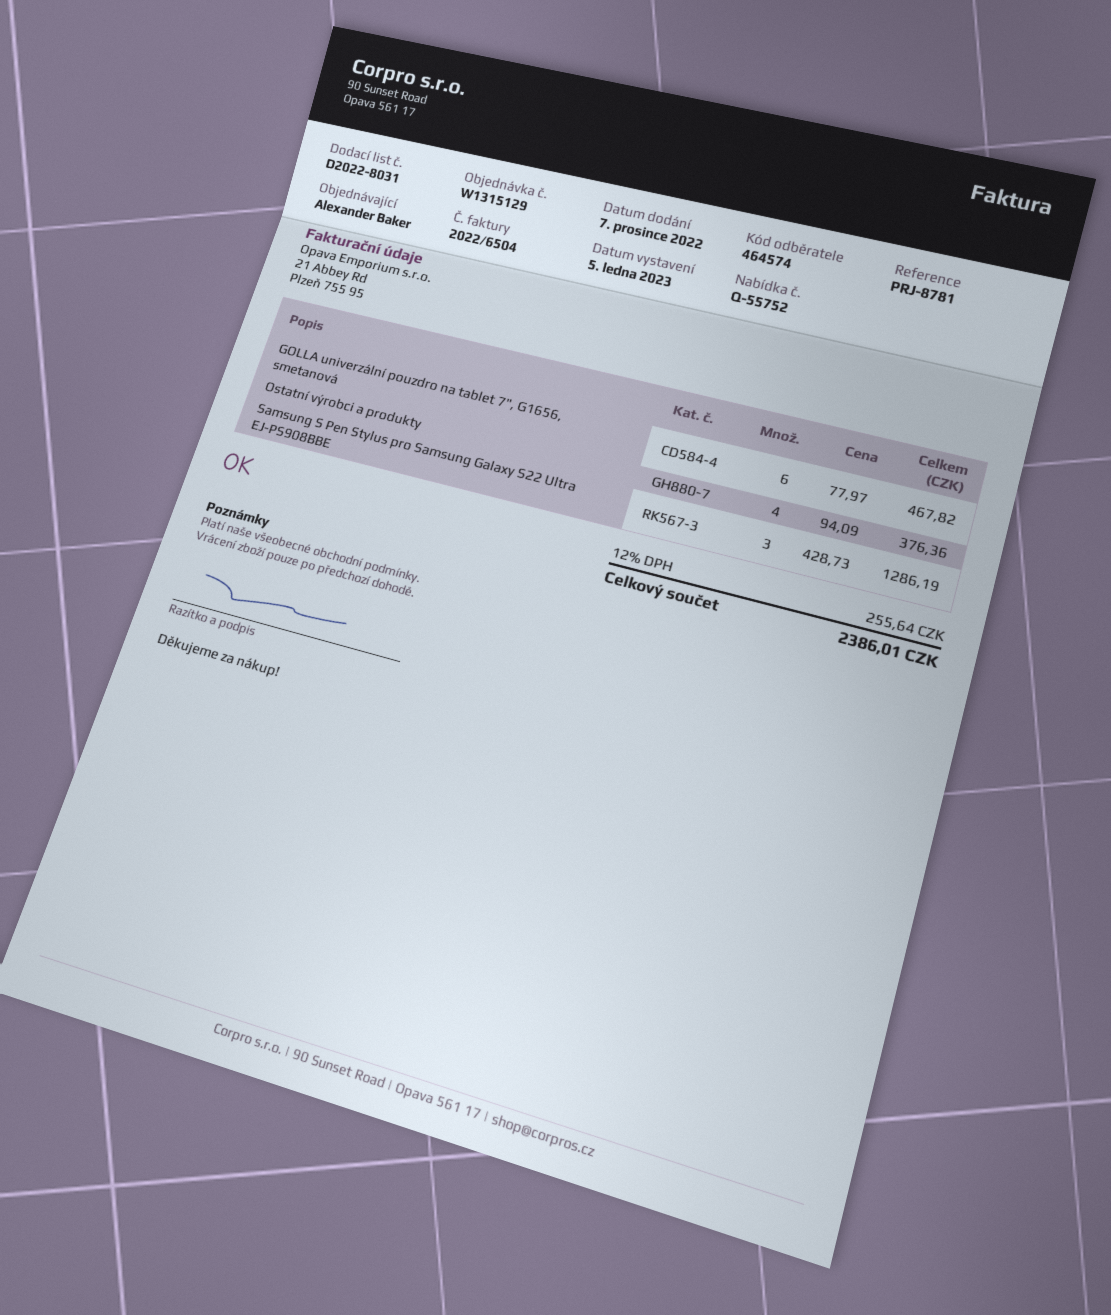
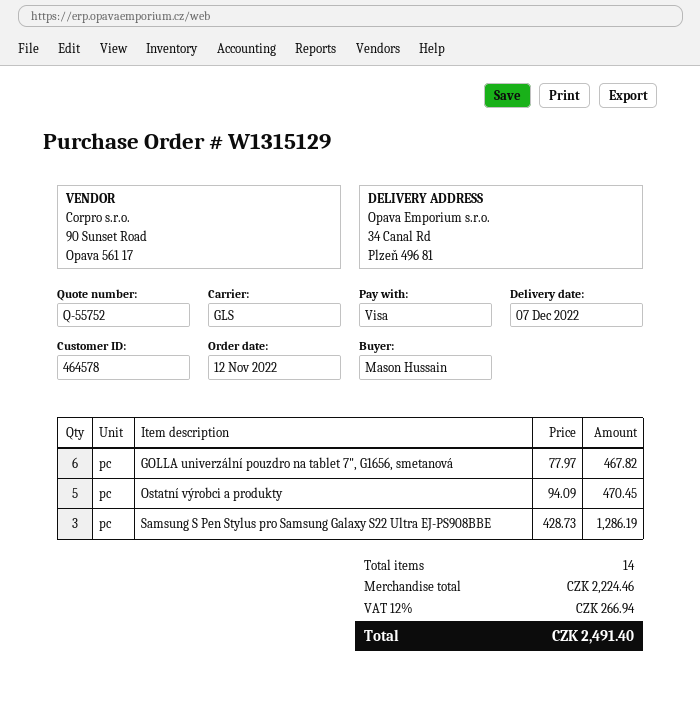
customer number: 464574 -> 464578
ordered by: Alexander Baker -> Mason Hussain
Ostatní výrobci a produkty: 4 x 94.09 = 376.36 -> 5 x 94.09 = 470.45
tax: 12% = 255.64 -> 12% = 266.94
total: 2386.01 -> 2491.40

